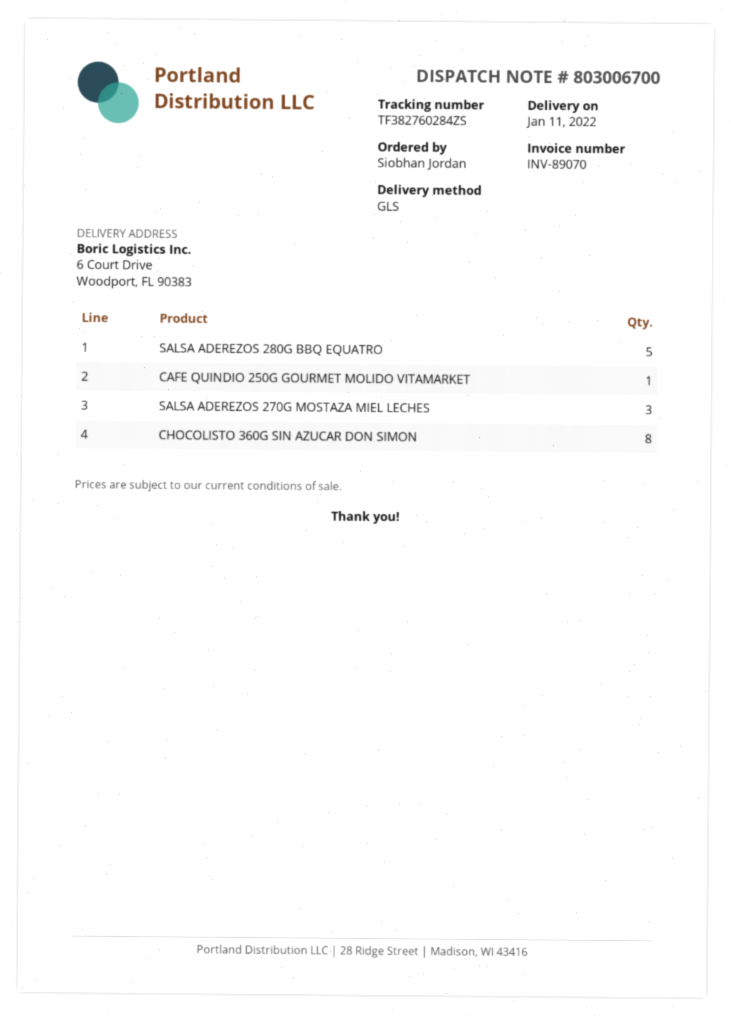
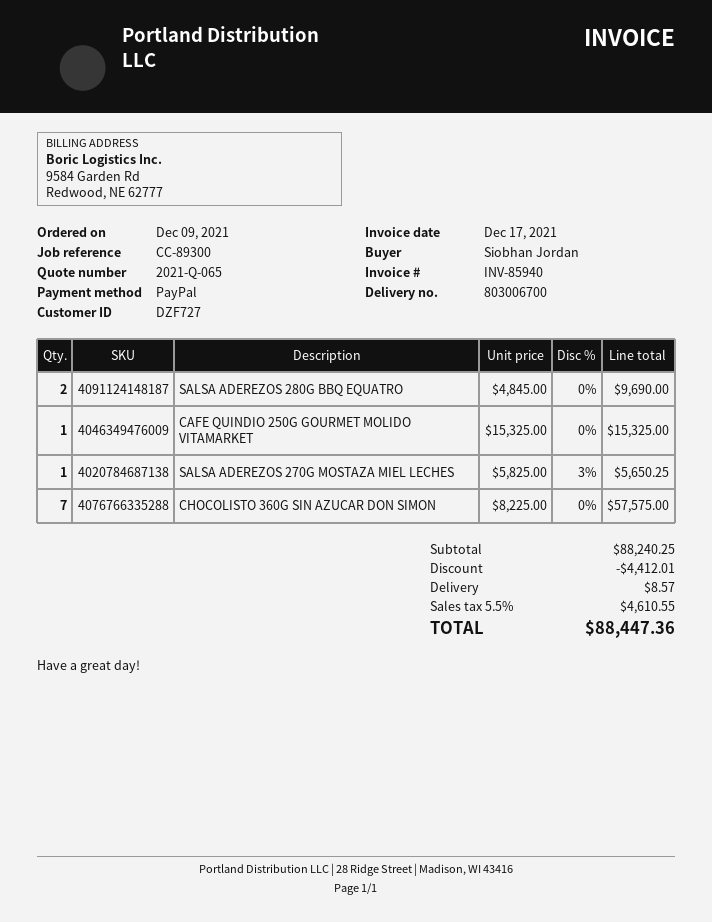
invoice number: INV-89070 -> INV-85940
SALSA ADEREZOS 280G BBQ EQUATRO: 5 -> 2
SALSA ADEREZOS 270G MOSTAZA MIEL LECHES: 3 -> 1
CHOCOLISTO 360G SIN AZUCAR DON SIMON: 8 -> 7

